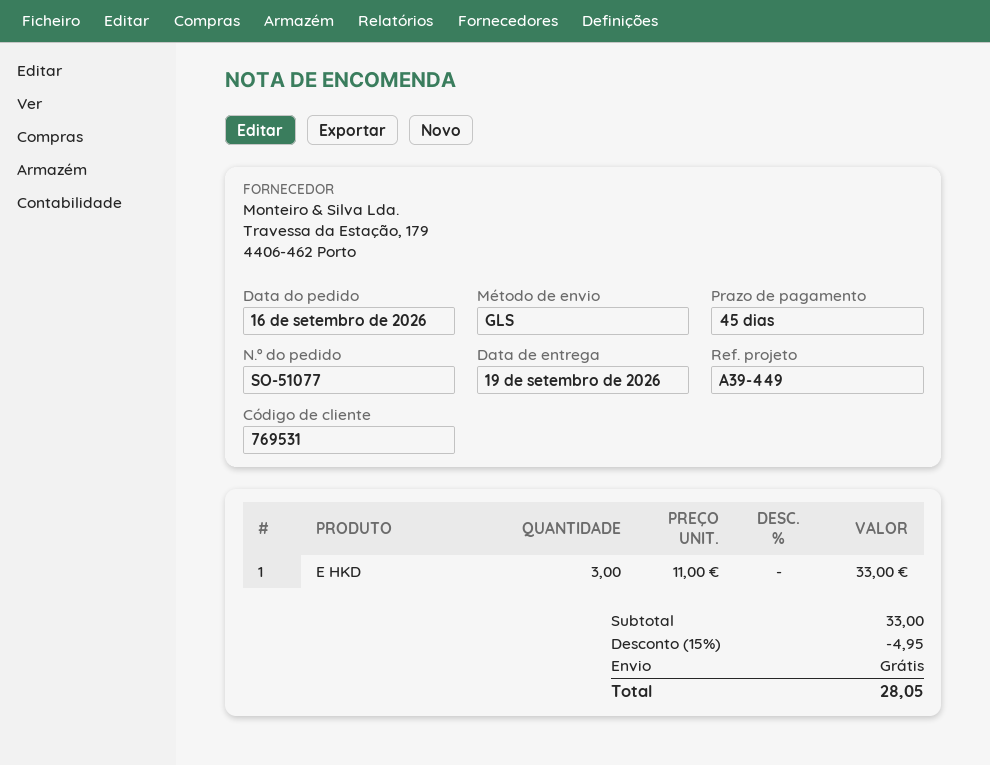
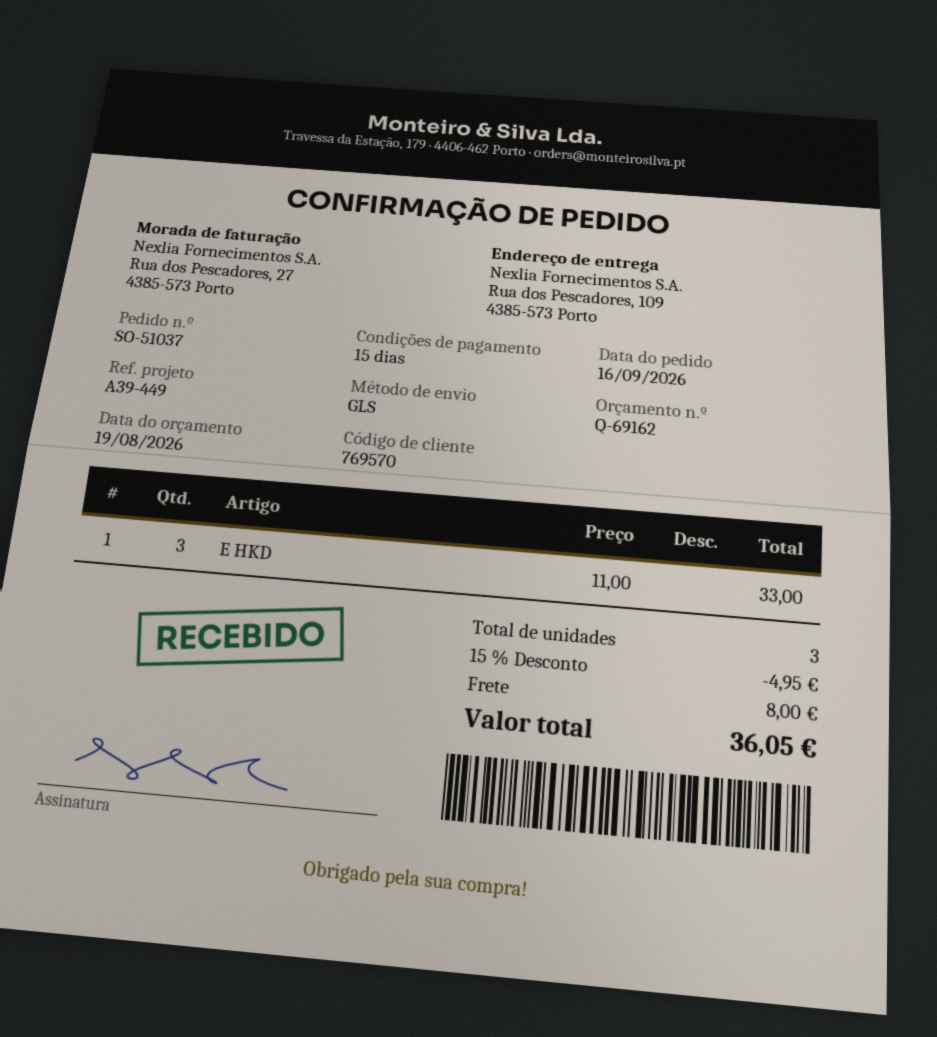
order number: SO-51077 -> SO-51037
payment terms: 45 days -> 15 days
customer number: 769531 -> 769570
shipping: 0.00 -> 8.00
total: 28.05 -> 36.05

